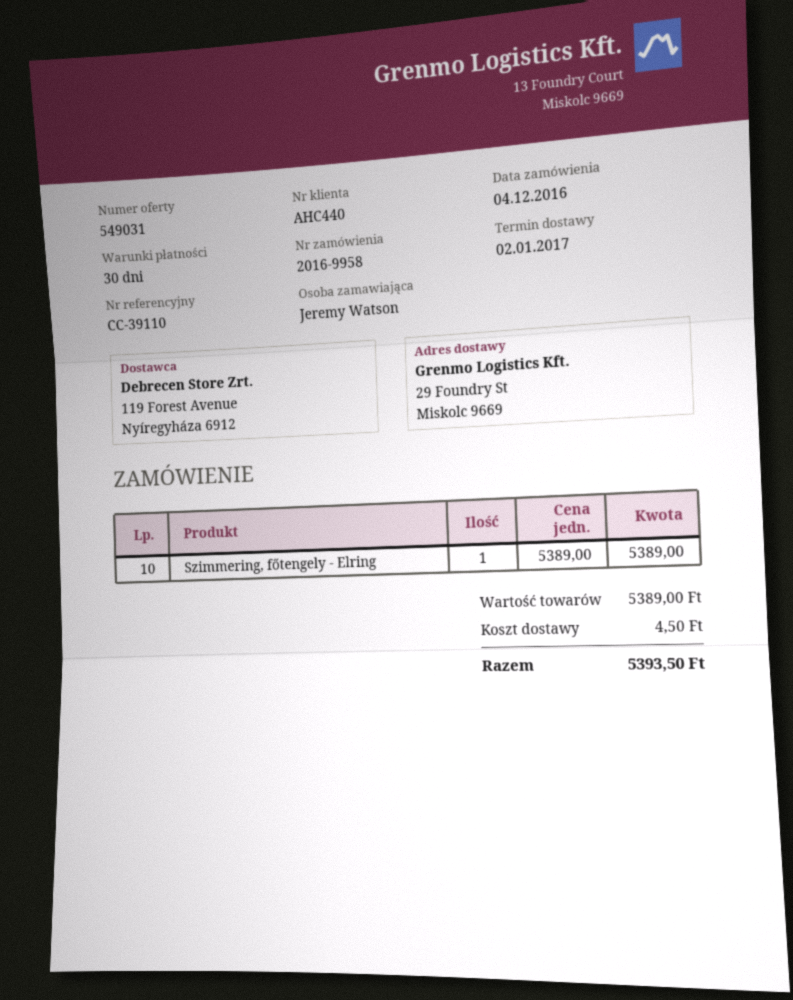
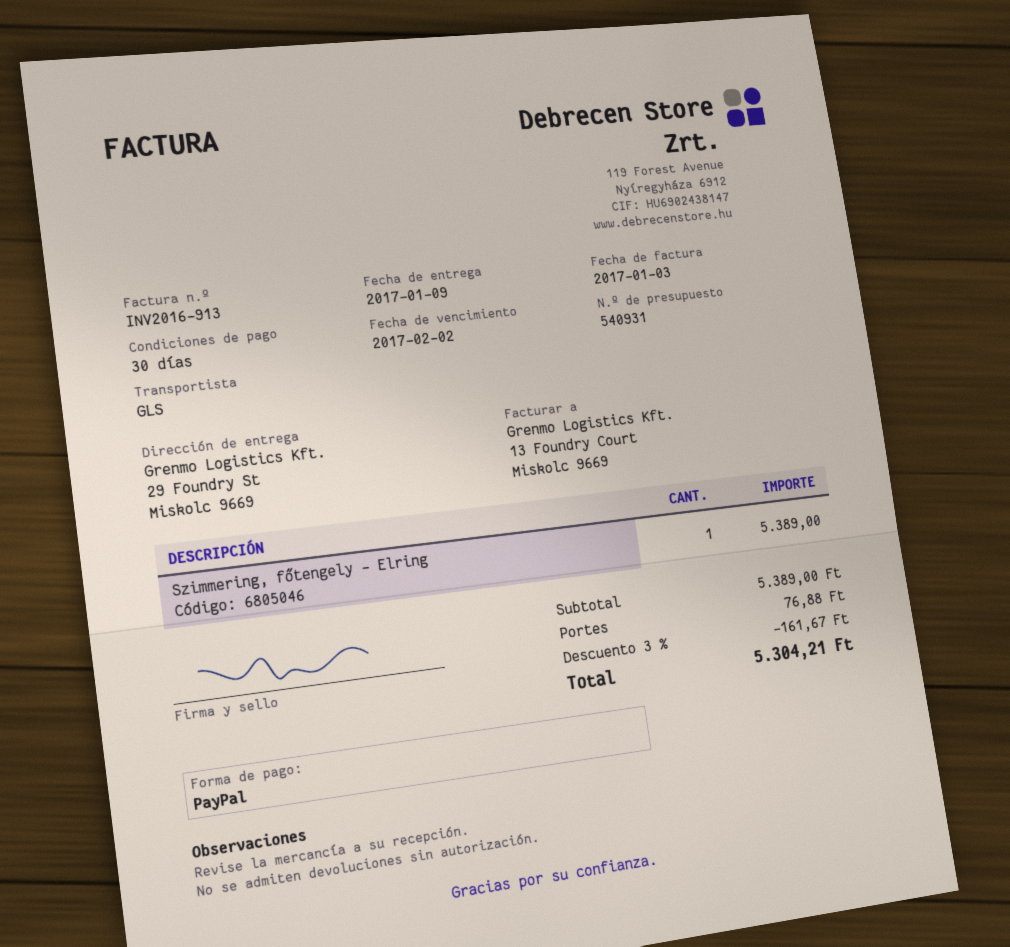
quote number: 549031 -> 540931
delivery date: 2017-01-02 -> 2017-01-09
discount: none -> 3% = 161.67
shipping: 4.50 -> 76.88
total: 5393.50 -> 5304.21

